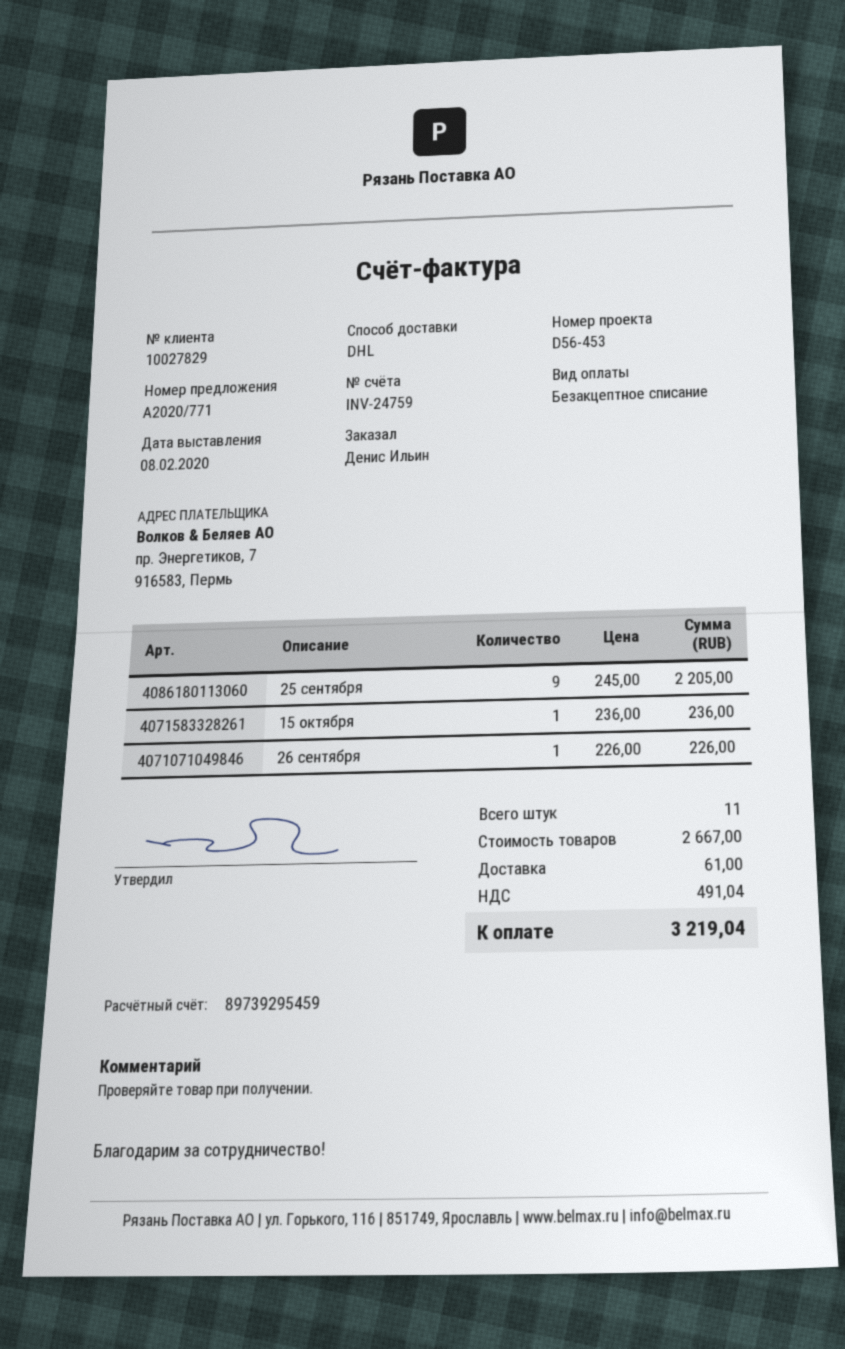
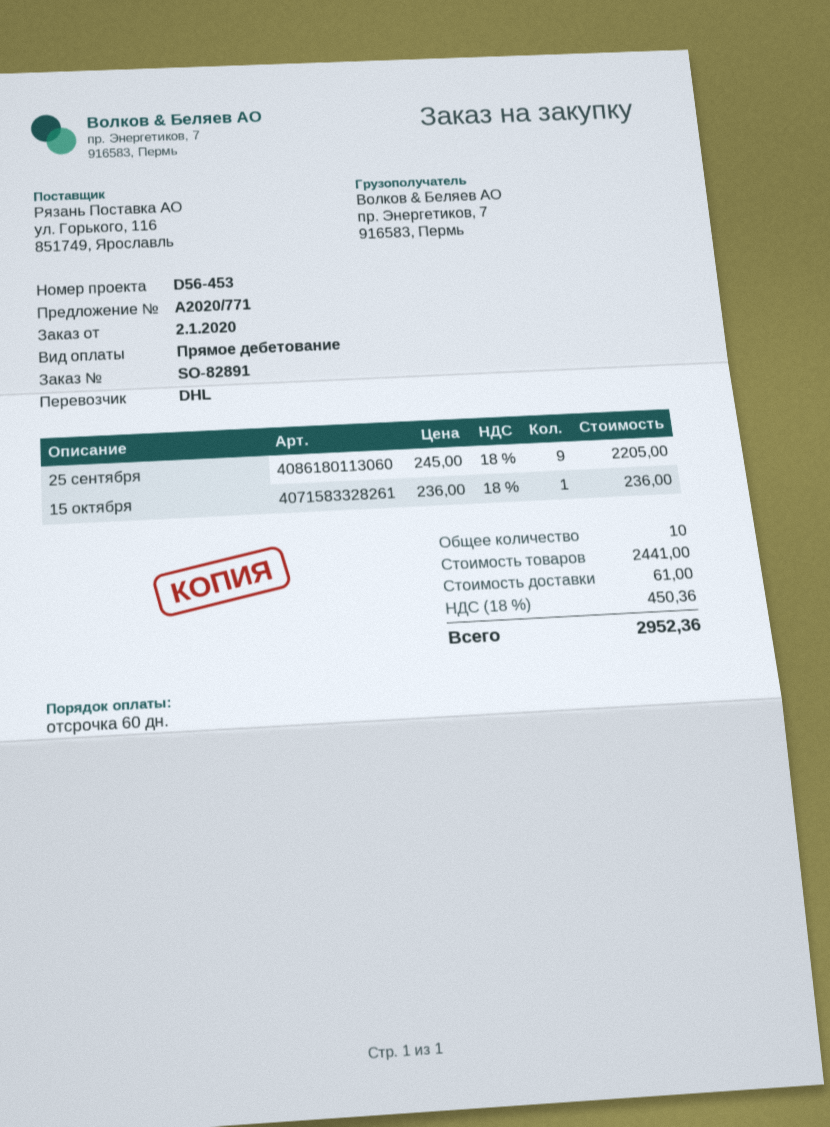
26 сентября: 1 x 226.00 = 226.00 -> none
total quantity: 11 -> 10
subtotal: 2667.00 -> 2441.00
tax: 491.04 -> 450.36
total: 3219.04 -> 2952.36

